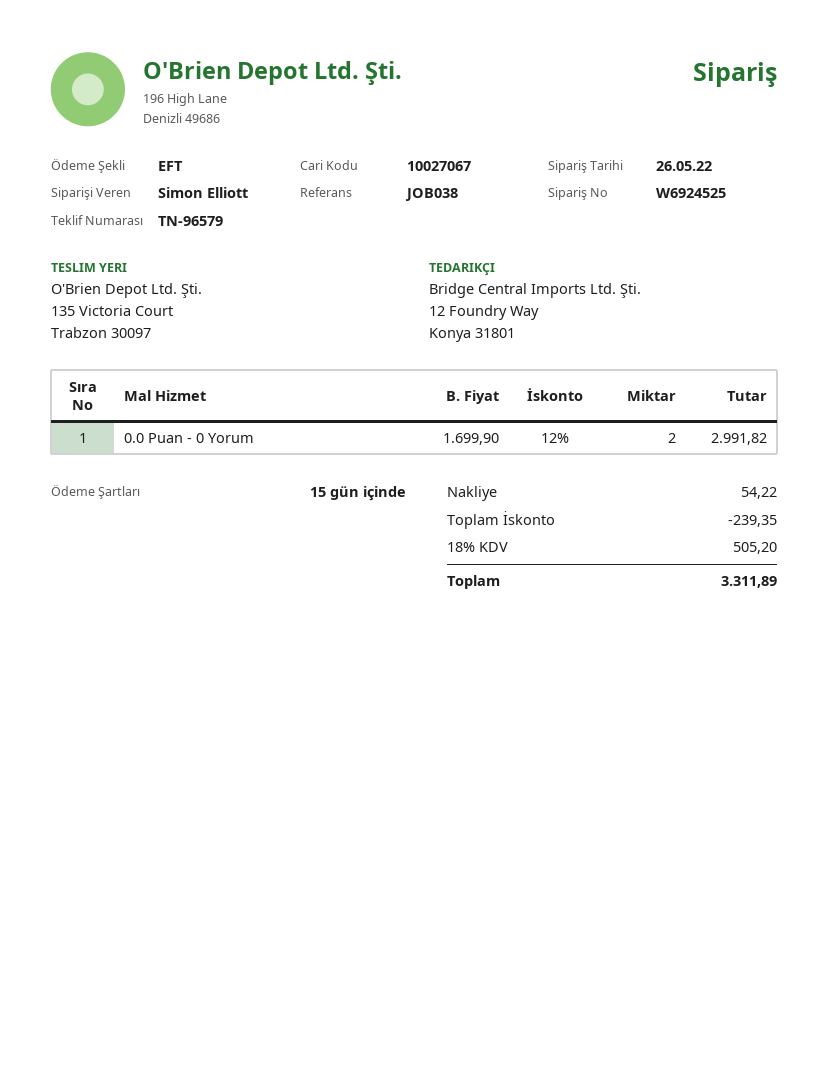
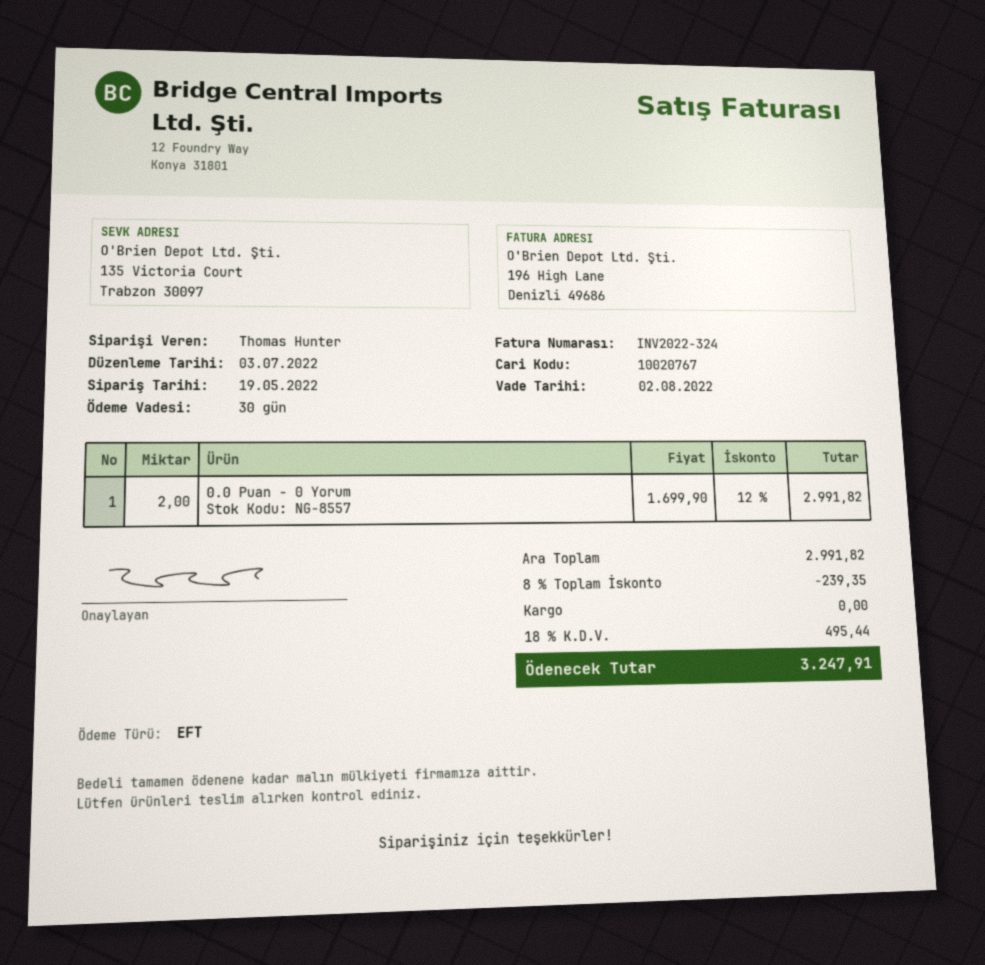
order date: 2022-05-26 -> 2022-05-19
payment terms: 15 days -> 30 days
customer number: 10027067 -> 10020767
ordered by: Simon Elliott -> Thomas Hunter
shipping: 54.22 -> 0.00
tax: 18% = 505.20 -> 18% = 495.44
total: 3311.89 -> 3247.91

